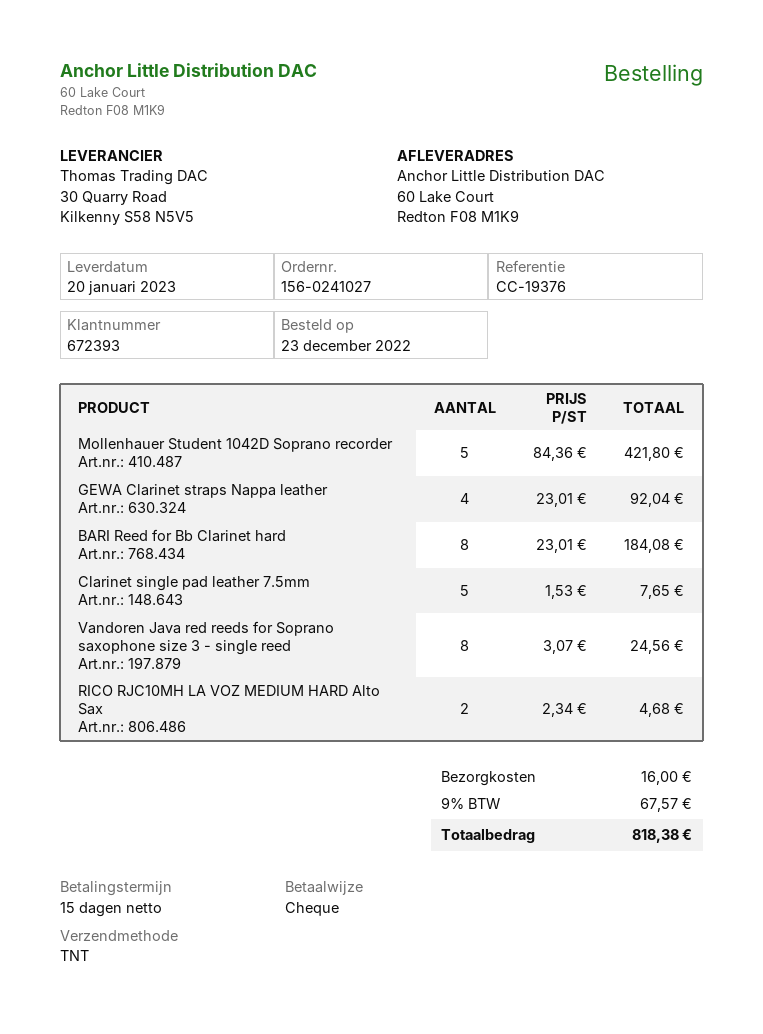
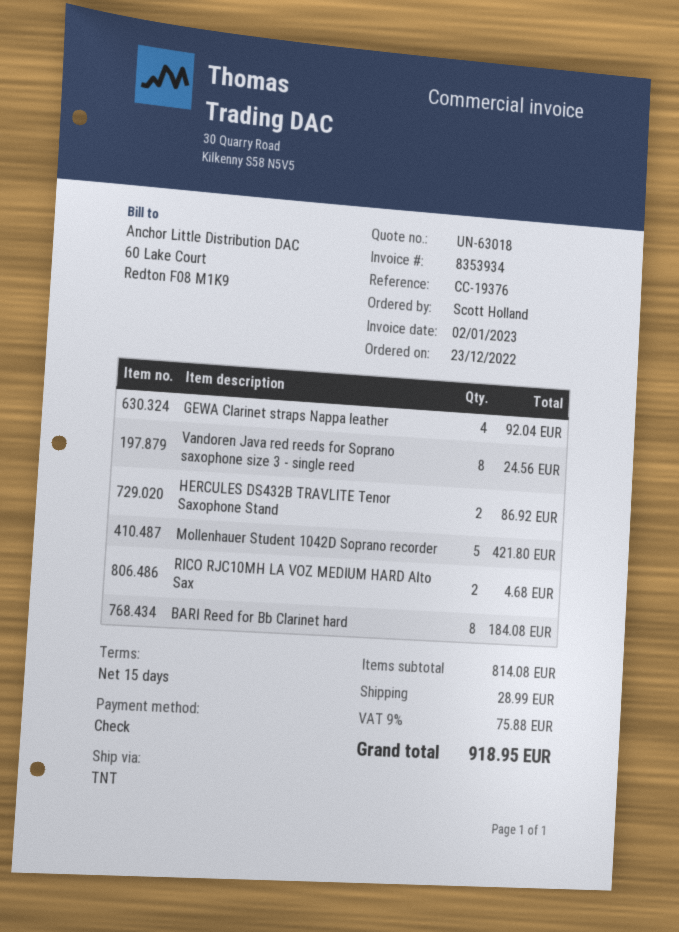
Clarinet single pad leather 7.5mm: 5 for 7.65 -> none
HERCULES DS432B TRAVLITE Tenor Saxophone Stand: none -> 2 for 86.92
shipping: 16.00 -> 28.99
tax: 9% = 67.57 -> 9% = 75.88
total: 818.38 -> 918.95

